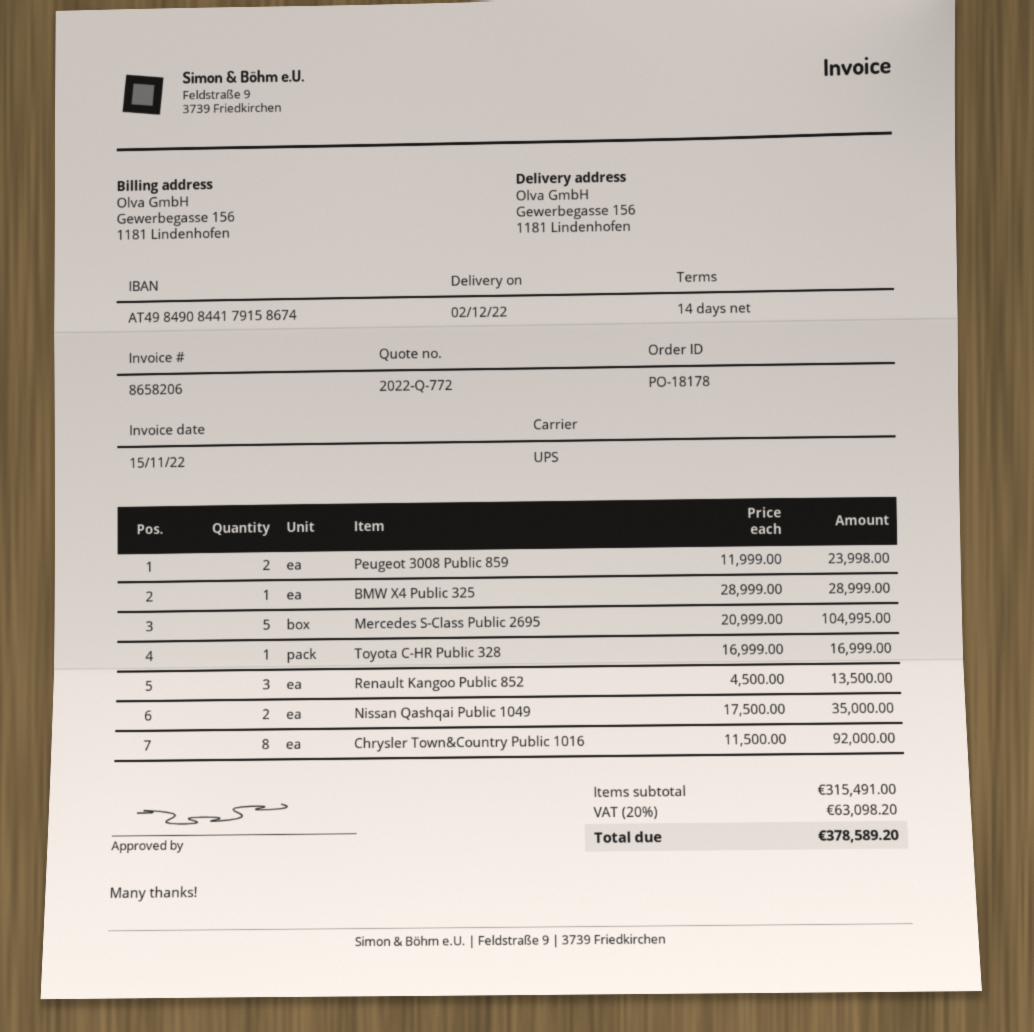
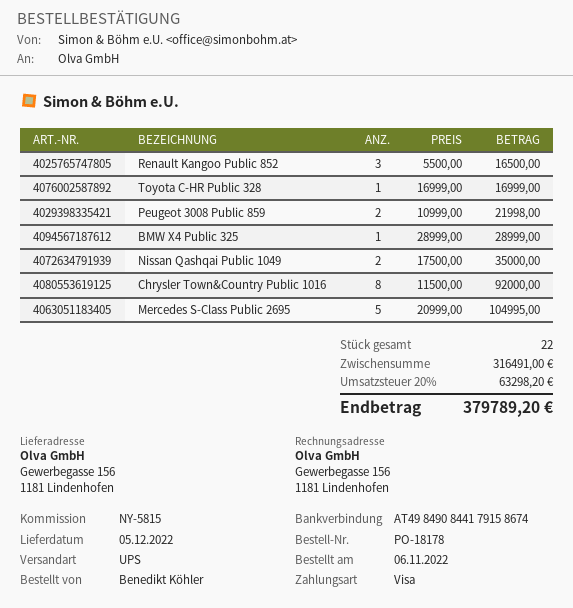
delivery date: 2022-12-02 -> 2022-12-05
Peugeot 3008 Public 859: 2 x 11999.00 = 23998.00 -> 2 x 10999.00 = 21998.00
Renault Kangoo Public 852: 3 x 4500.00 = 13500.00 -> 3 x 5500.00 = 16500.00
subtotal: 315491.00 -> 316491.00
tax: 20% = 63098.20 -> 20% = 63298.20
total: 378589.20 -> 379789.20

